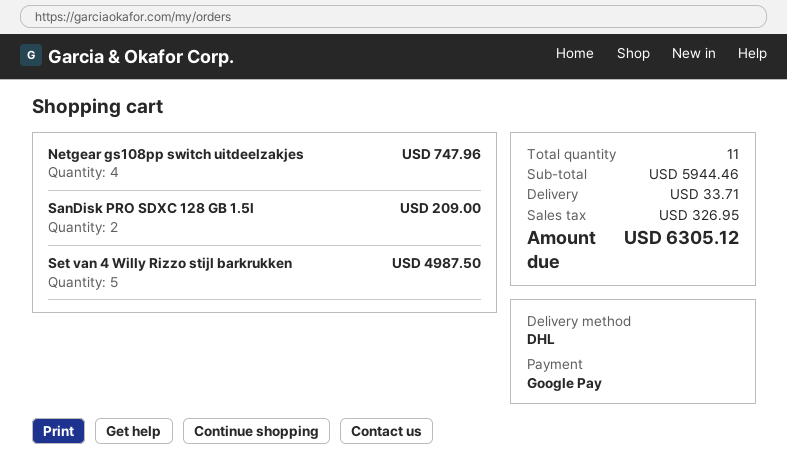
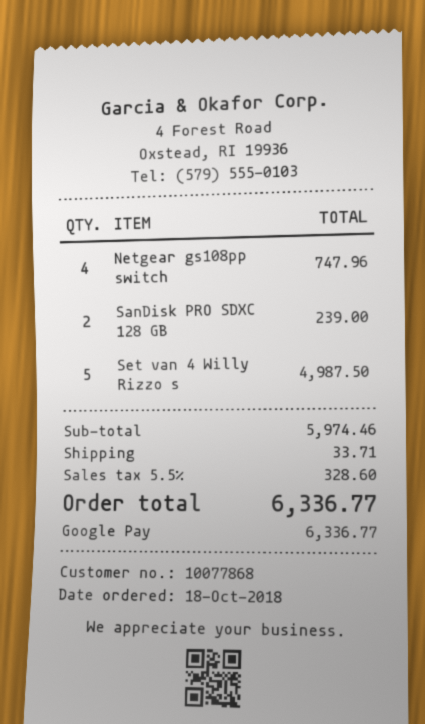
SanDisk PRO SDXC 128 GB 1.5l: 2 for 209.00 -> 2 for 239.00
subtotal: 5944.46 -> 5974.46
tax: 326.95 -> 328.60
total: 6305.12 -> 6336.77

